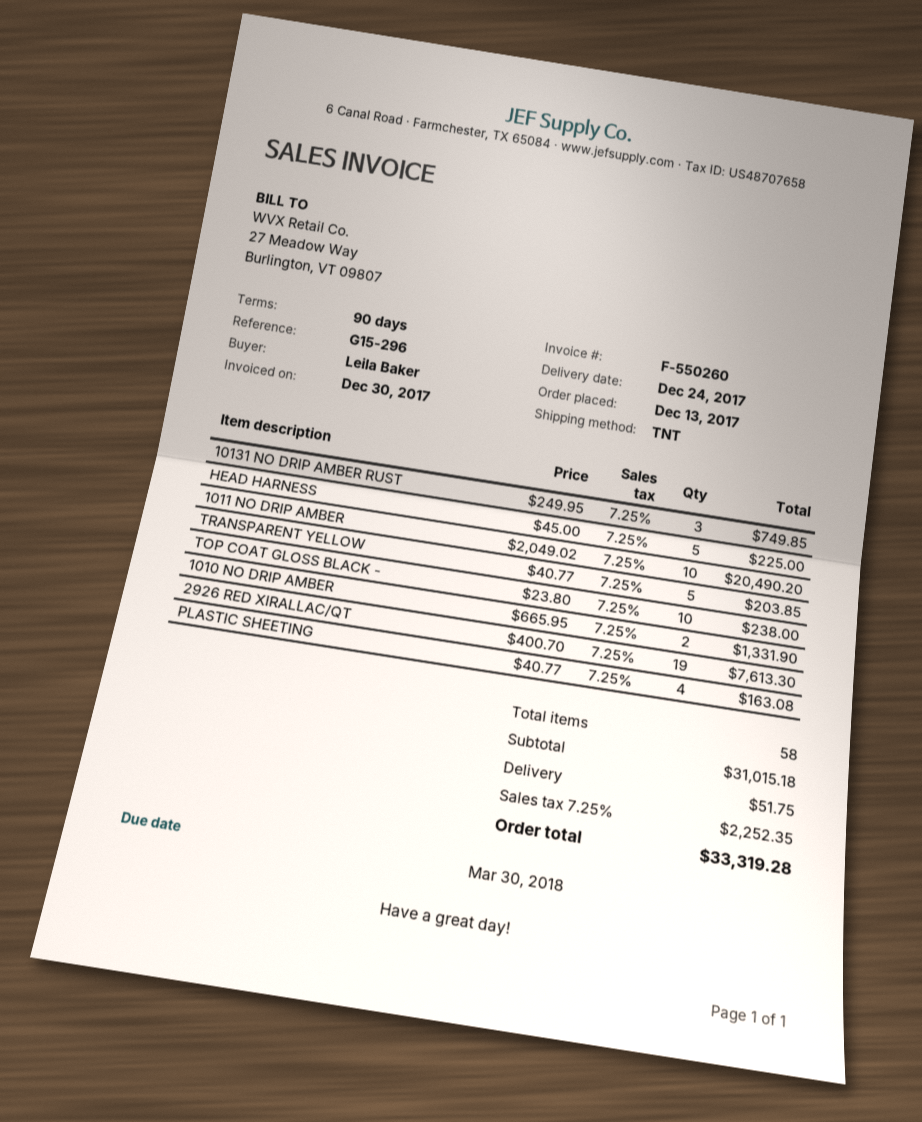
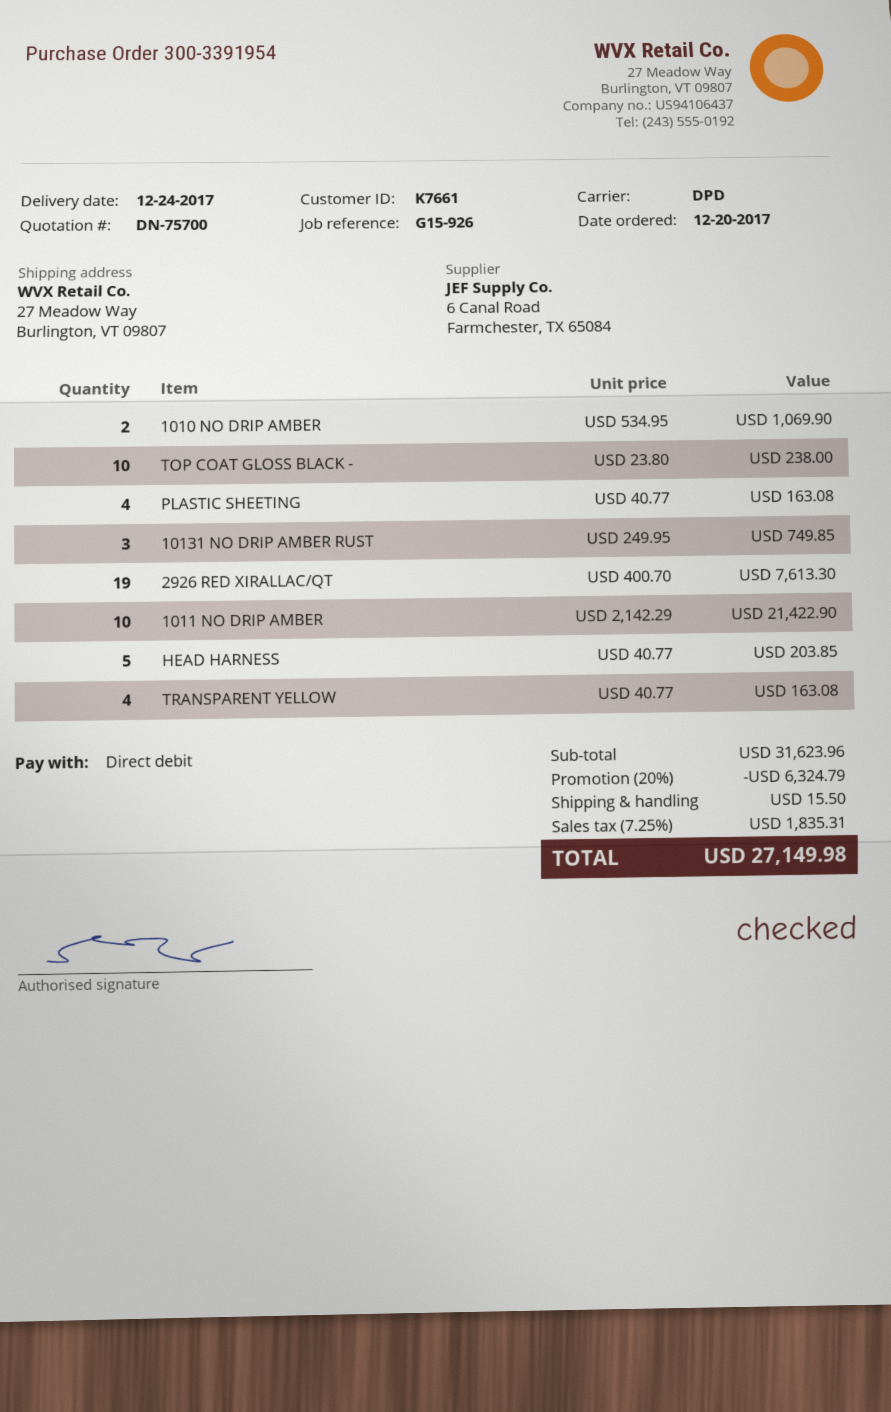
order date: 2017-12-13 -> 2017-12-20
reference: G15-296 -> G15-926
shipping method: TNT -> DPD
HEAD HARNESS: 5 x 45.00 = 225.00 -> 5 x 40.77 = 203.85
1011 NO DRIP AMBER: 10 x 2049.02 = 20490.20 -> 10 x 2142.29 = 21422.90
TRANSPARENT YELLOW: 5 x 40.77 = 203.85 -> 4 x 40.77 = 163.08
1010 NO DRIP AMBER: 2 x 665.95 = 1331.90 -> 2 x 534.95 = 1069.90
subtotal: 31015.18 -> 31623.96
discount: none -> 20% = 6324.79
shipping: 51.75 -> 15.50
tax: 7.25% = 2252.35 -> 7.25% = 1835.31
total: 33319.28 -> 27149.98

